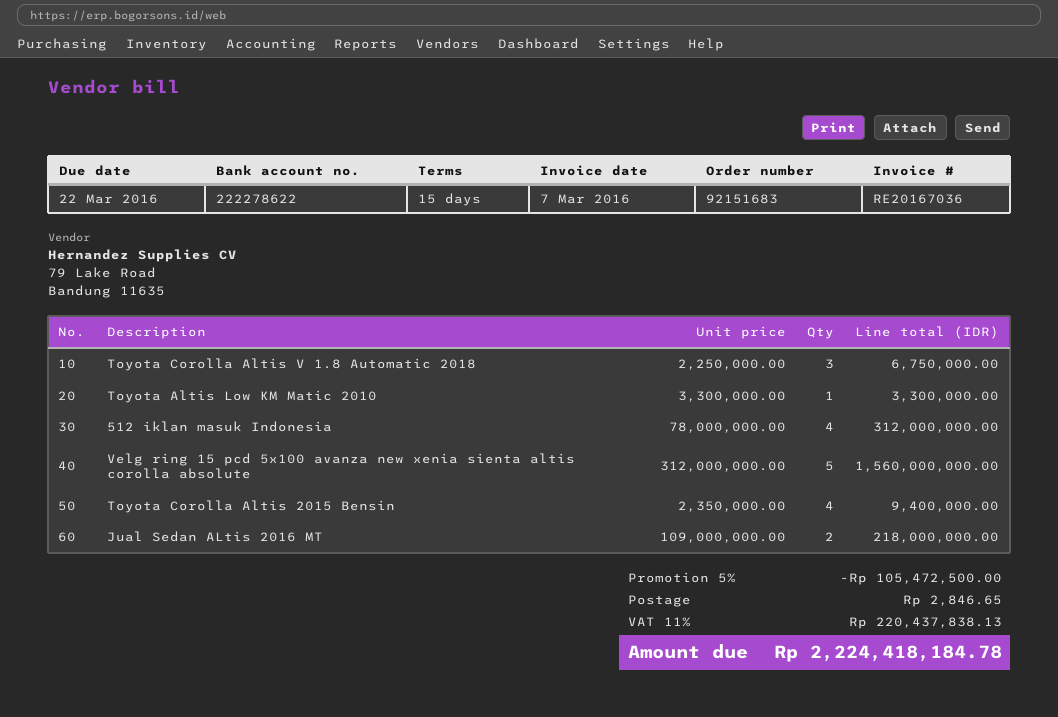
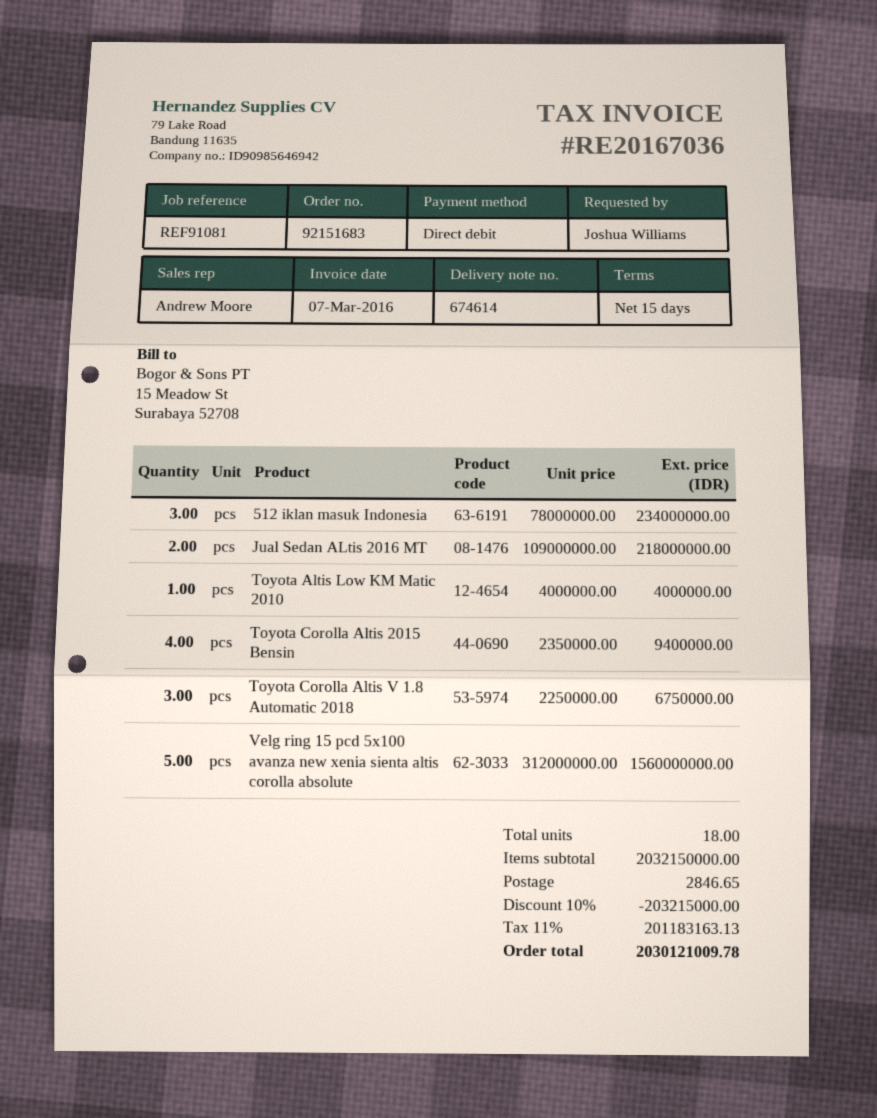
Toyota Altis Low KM Matic 2010: 1 x 3300000.00 = 3300000.00 -> 1 x 4000000.00 = 4000000.00
512 iklan masuk Indonesia: 4 x 78000000.00 = 312000000.00 -> 3 x 78000000.00 = 234000000.00
discount: 5% = 105472500.00 -> 10% = 203215000.00
tax: 11% = 220437838.13 -> 11% = 201183163.13
total: 2224418184.78 -> 2030121009.78

